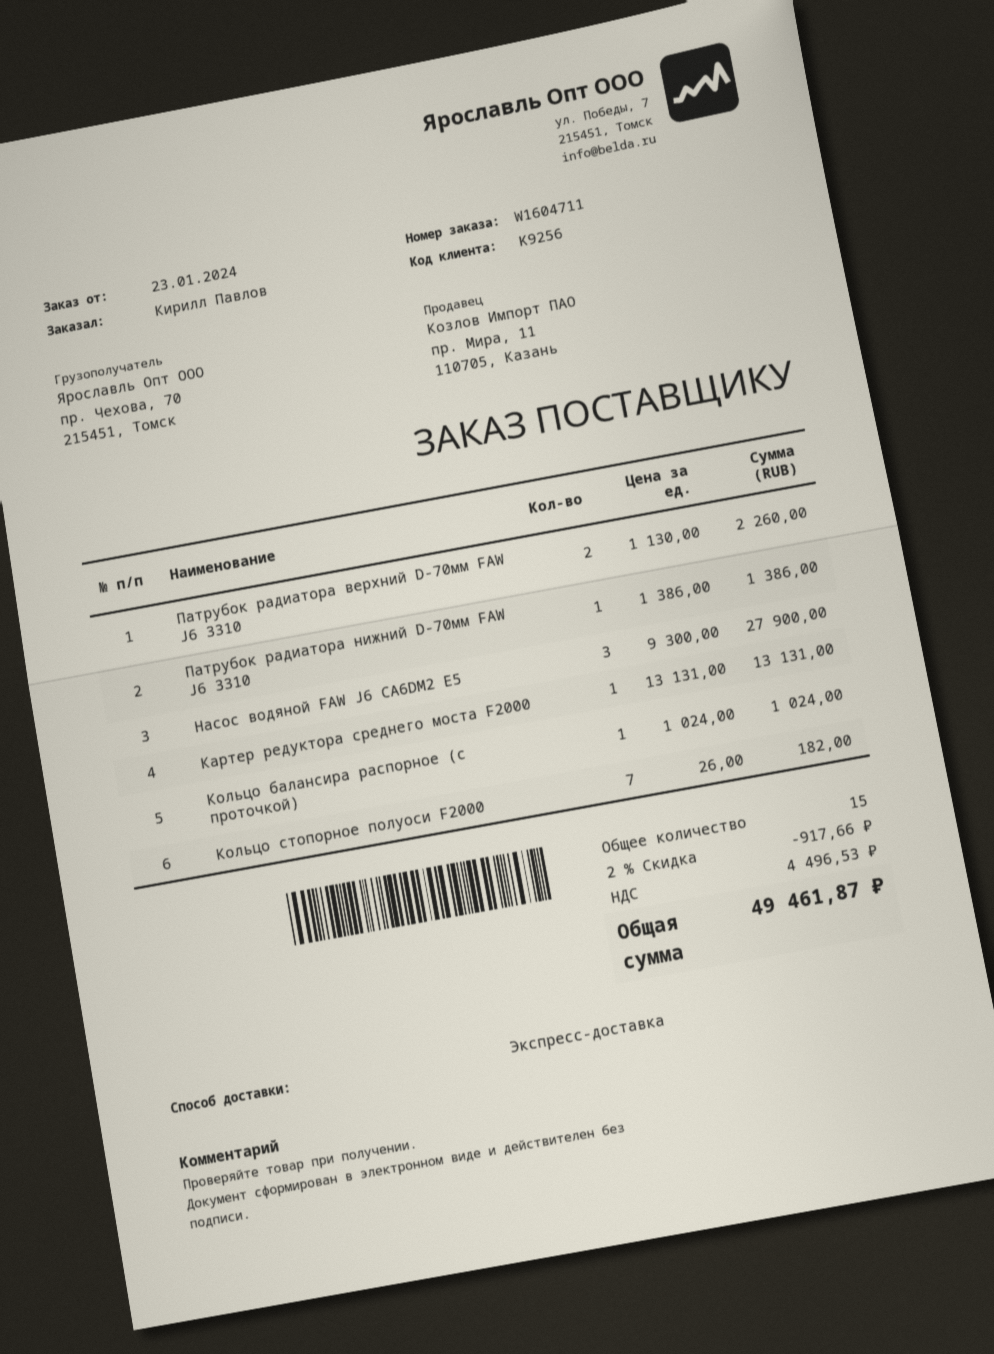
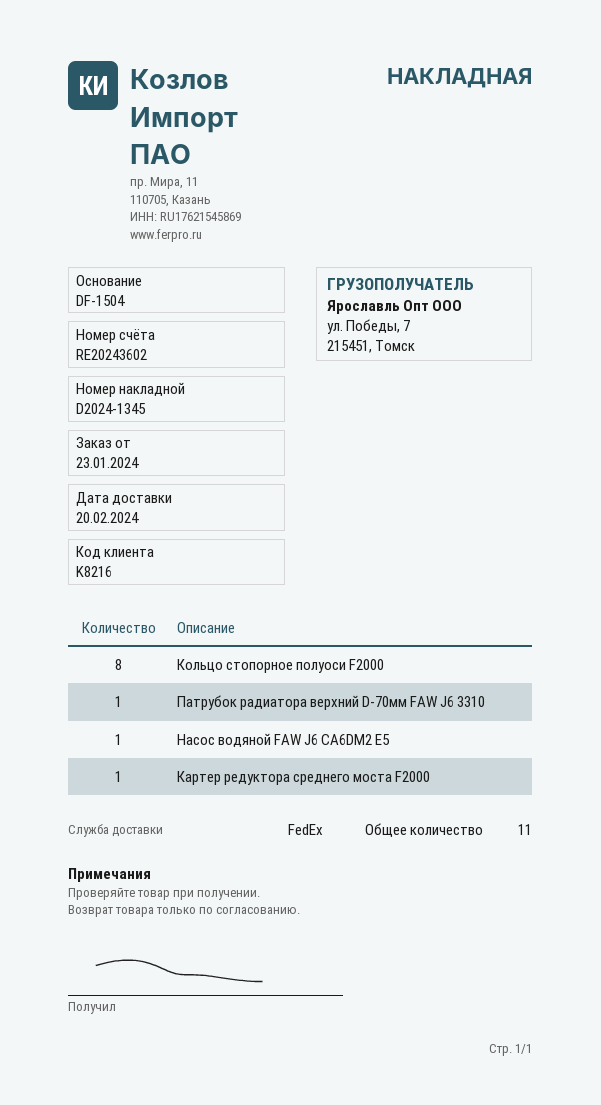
customer number: K9256 -> K8216
shipping method: express -> FedEx
ship to: пр. Чехова, 70, 215451, Томск -> ул. Победы, 7, 215451, Томск
Патрубок радиатора верхний D-70мм FAW J6 3310: 2 -> 1
Патрубок радиатора нижний D-70мм FAW J6 3310: 1 -> none
Насос водяной FAW J6 CA6DM2 Е5: 3 -> 1
Кольцо балансира распорное (с проточкой): 1 -> none
Кольцо стопорное полуоси F2000: 7 -> 8
total quantity: 15 -> 11

